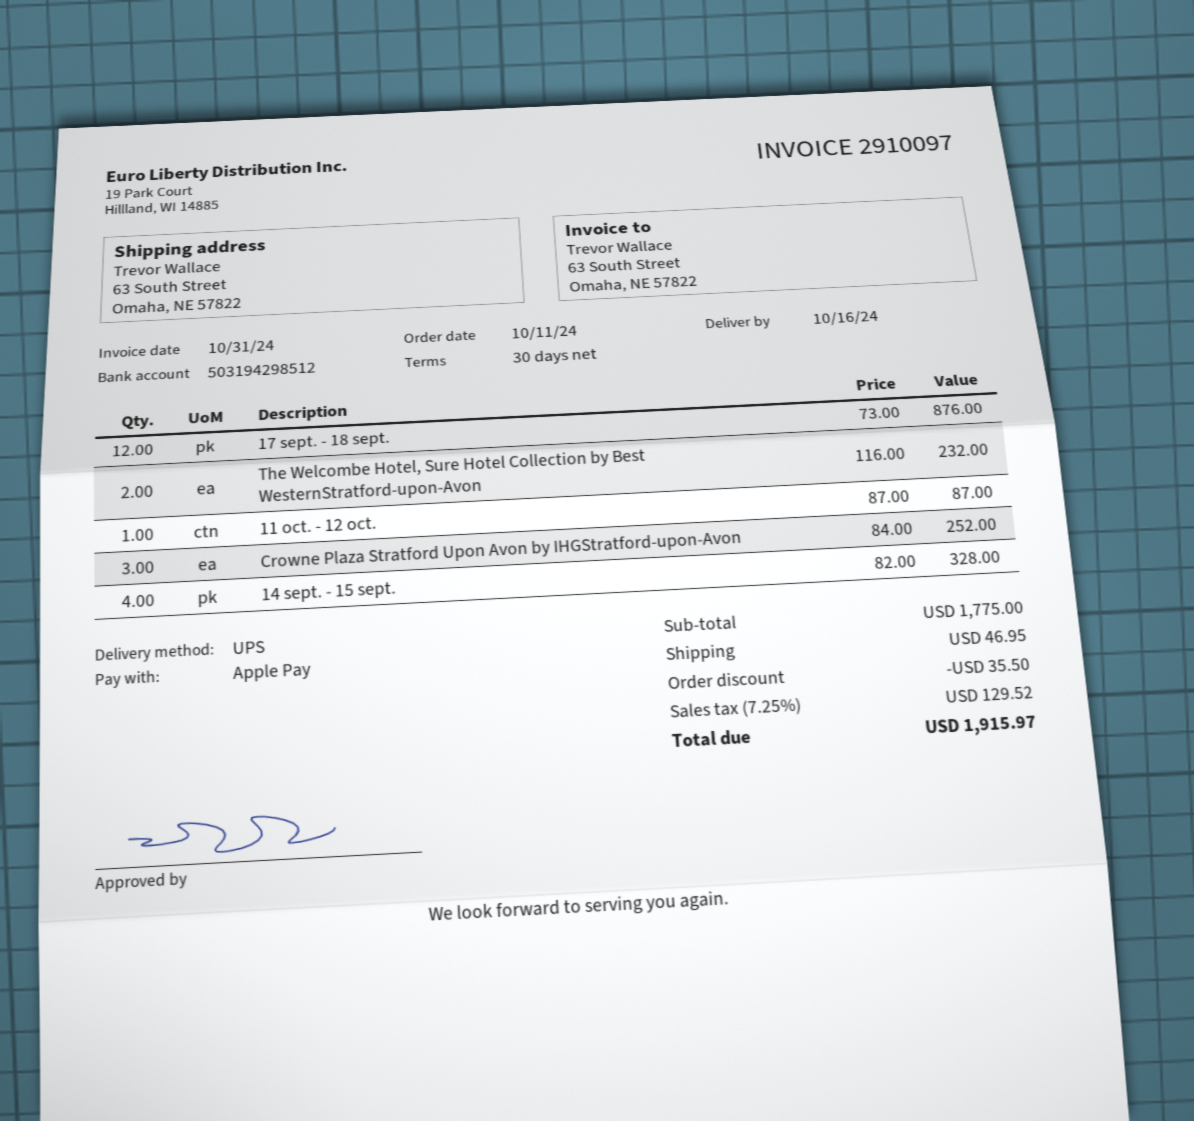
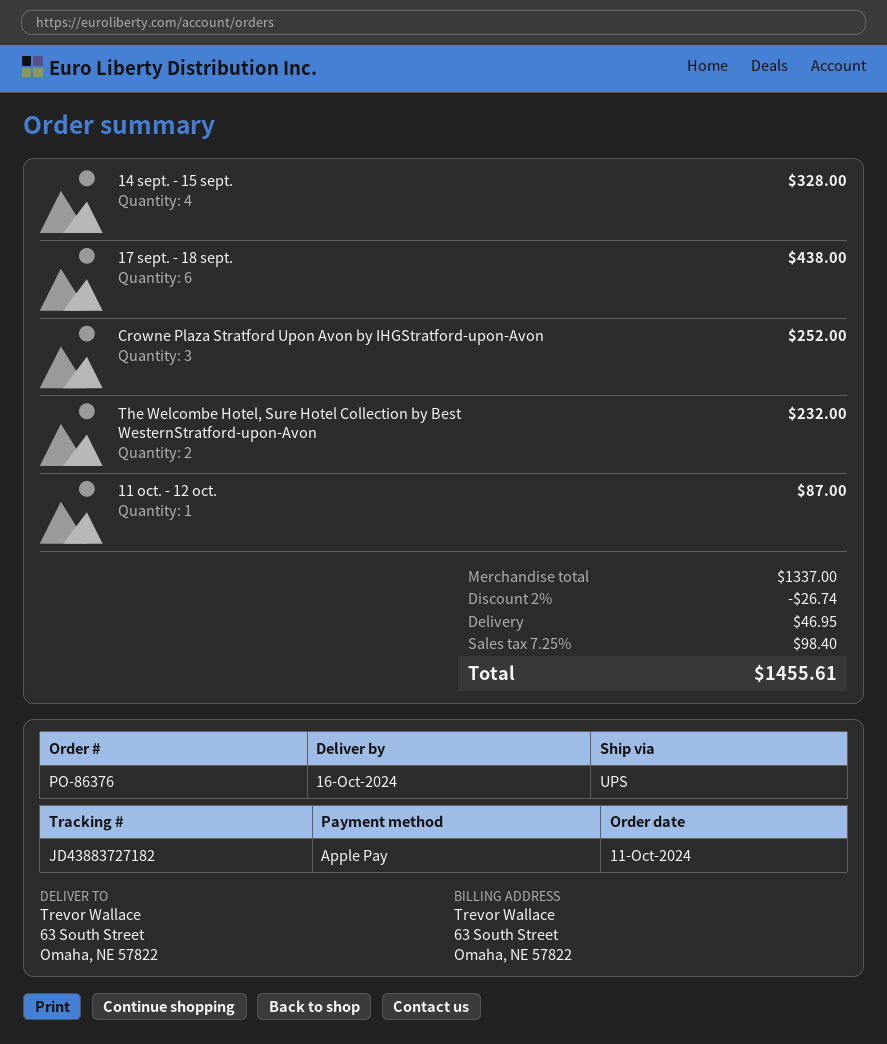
17 sept. - 18 sept.: 12 for 876.00 -> 6 for 438.00
subtotal: 1775.00 -> 1337.00
discount: 35.50 -> 26.74
tax: 7.25% = 129.52 -> 7.25% = 98.40
total: 1915.97 -> 1455.61

